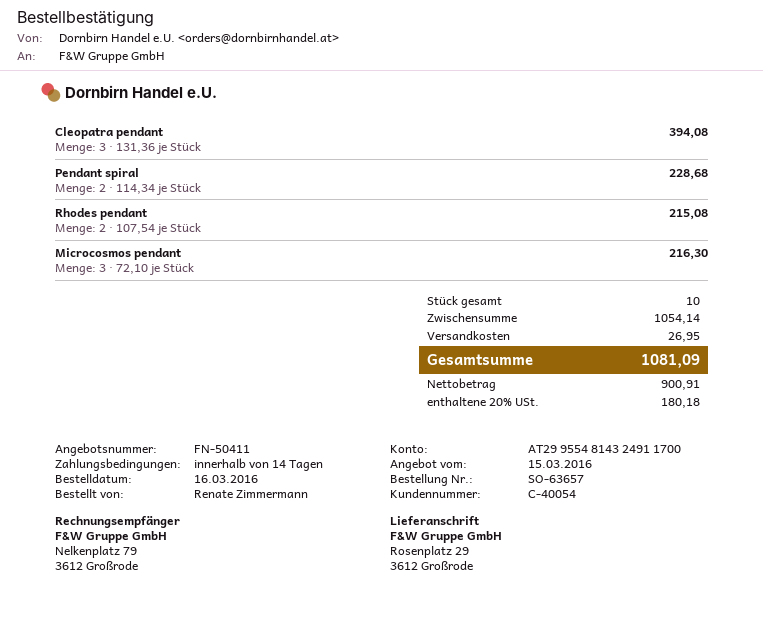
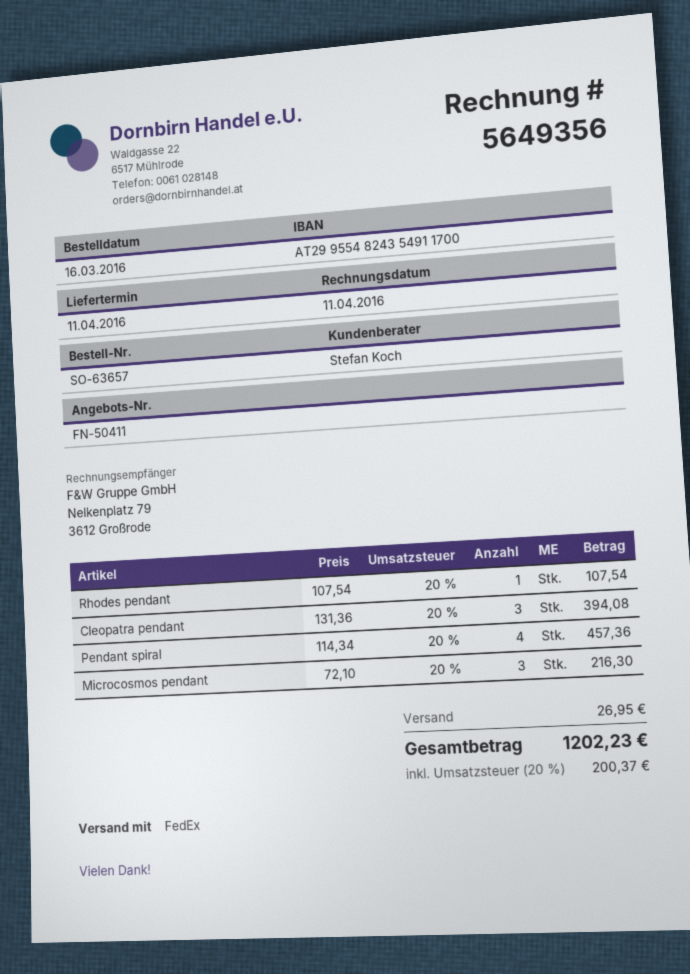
bank account: AT299554814324911700 -> AT299554824354911700
Pendant spiral: 2 x 114.34 = 228.68 -> 4 x 114.34 = 457.36
Rhodes pendant: 2 x 107.54 = 215.08 -> 1 x 107.54 = 107.54
tax: 20% = 180.18 -> 20% = 200.37
total: 1081.09 -> 1202.23

